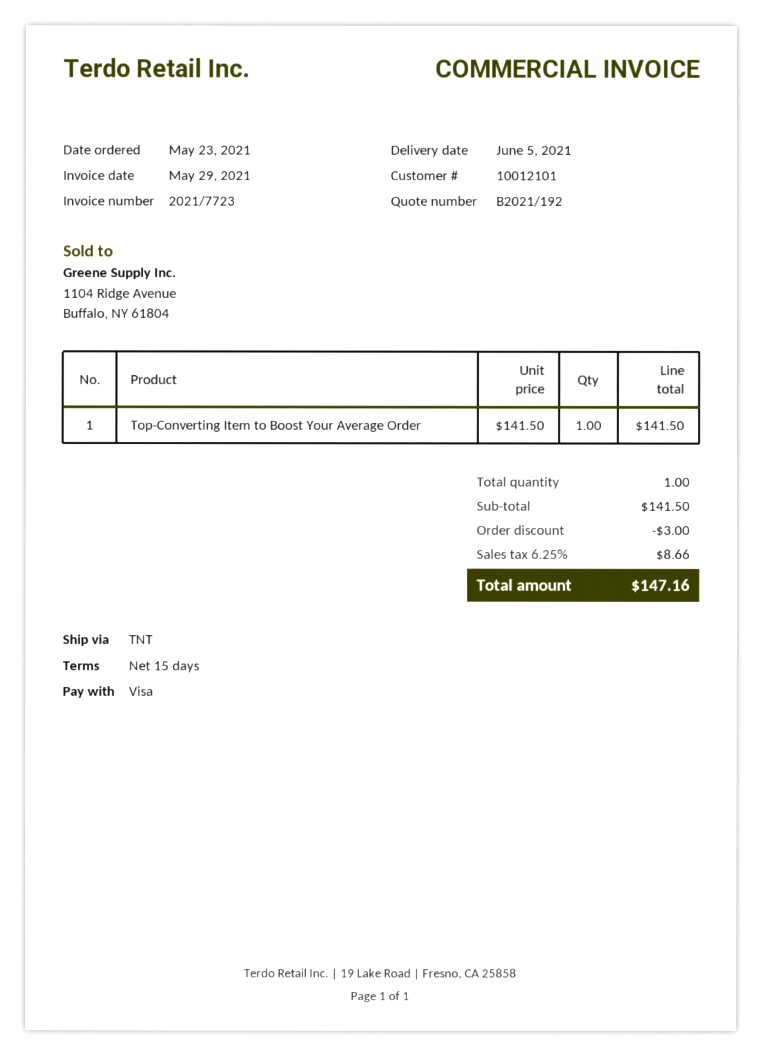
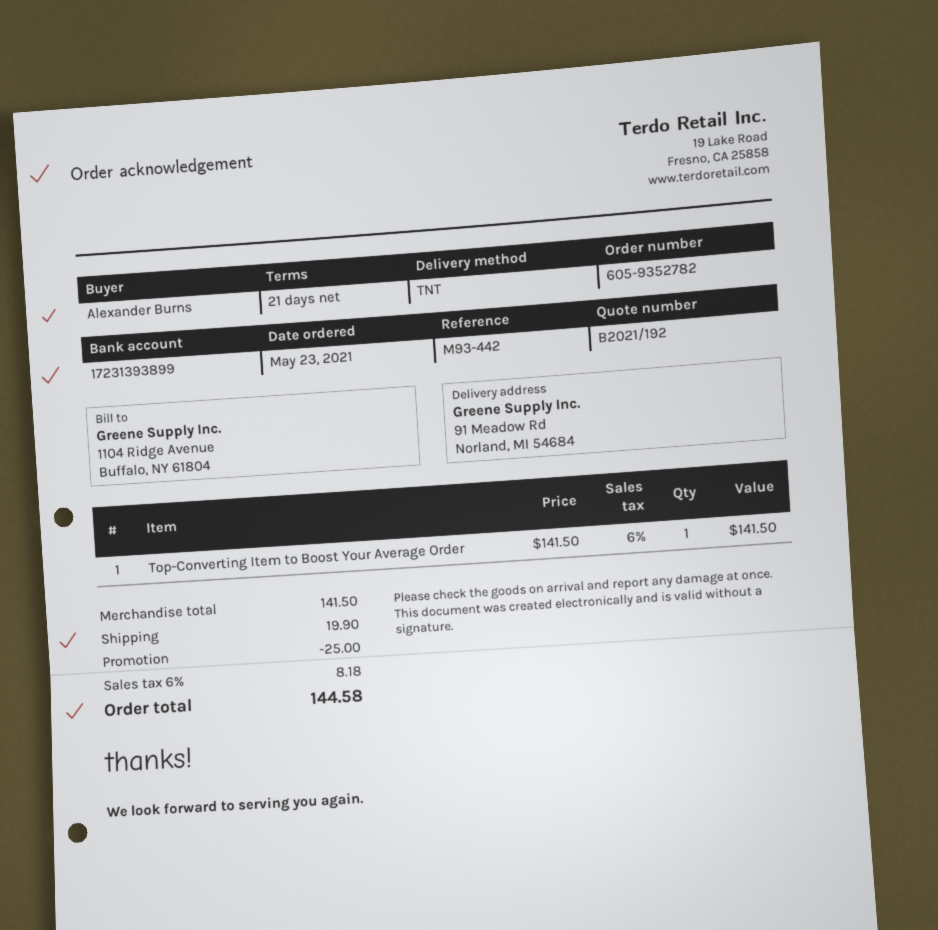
payment terms: 15 days -> 21 days
discount: 3.00 -> 25.00
shipping: none -> 19.90
tax: 6.25% = 8.66 -> 6% = 8.18
total: 147.16 -> 144.58

